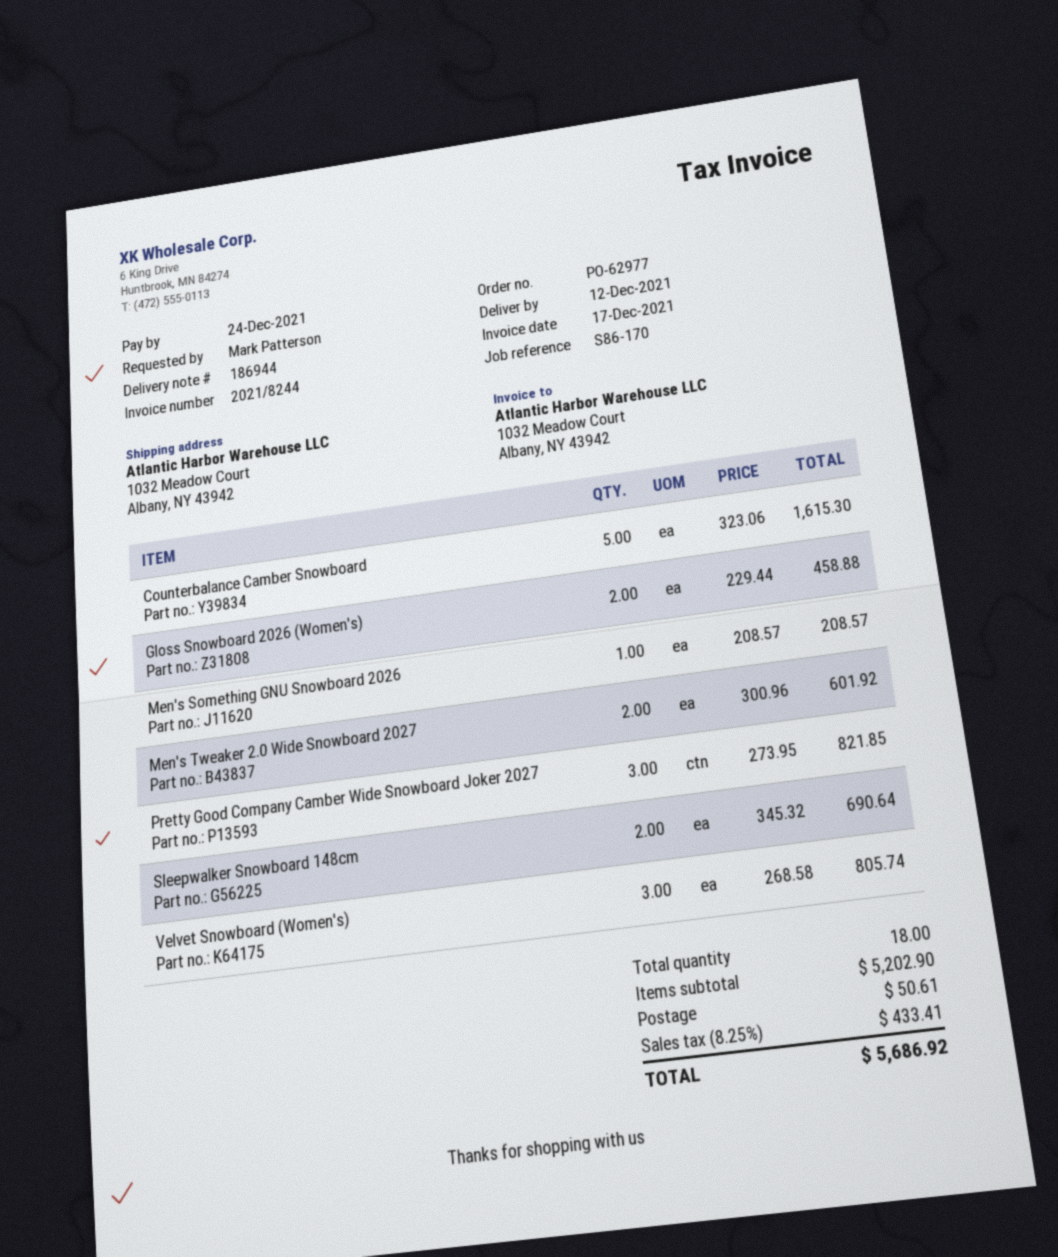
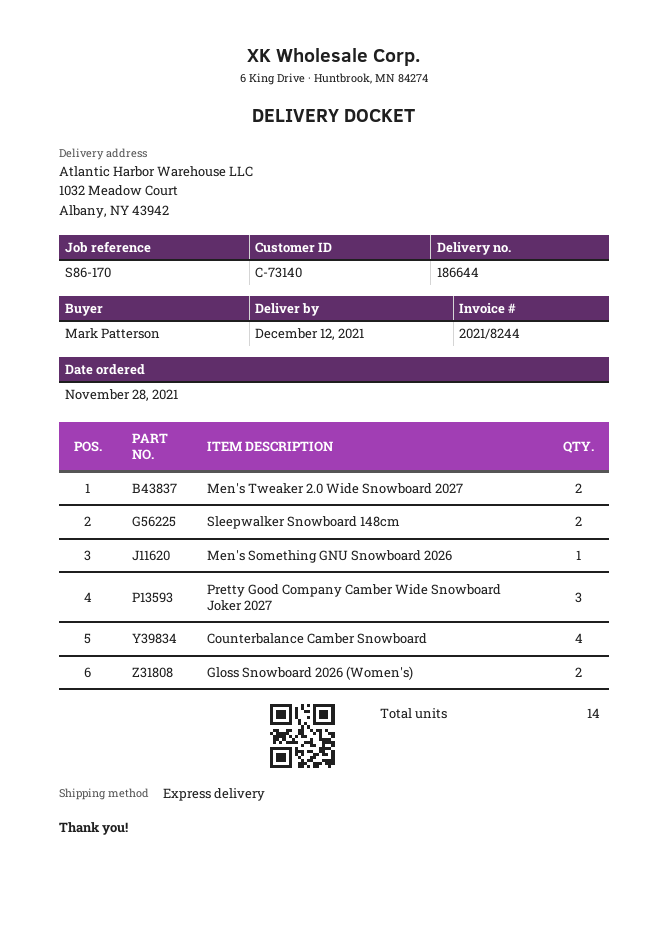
delivery note number: 186944 -> 186644
Counterbalance Camber Snowboard: 5 -> 4
Velvet Snowboard (Women's): 3 -> none
total quantity: 18 -> 14

